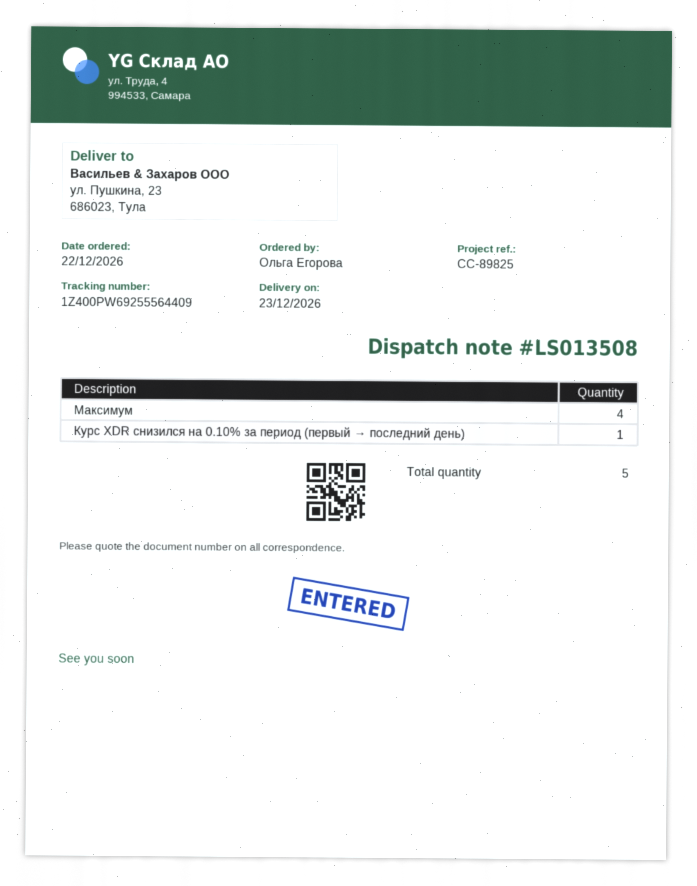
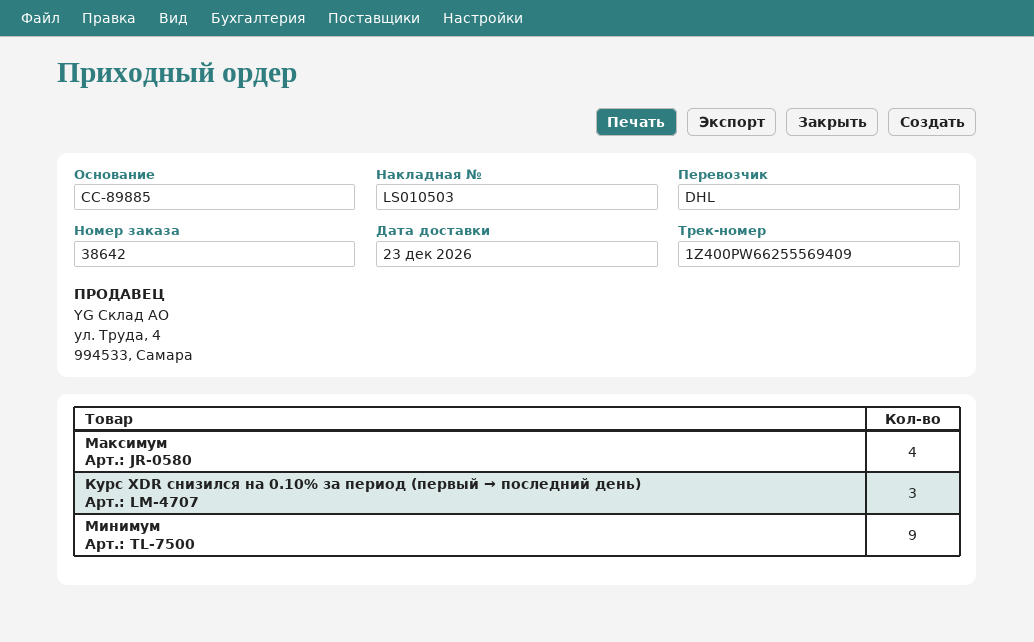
delivery note number: LS013508 -> LS010503
reference: CC-89825 -> CC-89885
tracking number: 1Z400PW69255564409 -> 1Z400PW66255569409
Курс XDR снизился на 0.10% за период (первый → последний день): 1 -> 3
Минимум: none -> 9

